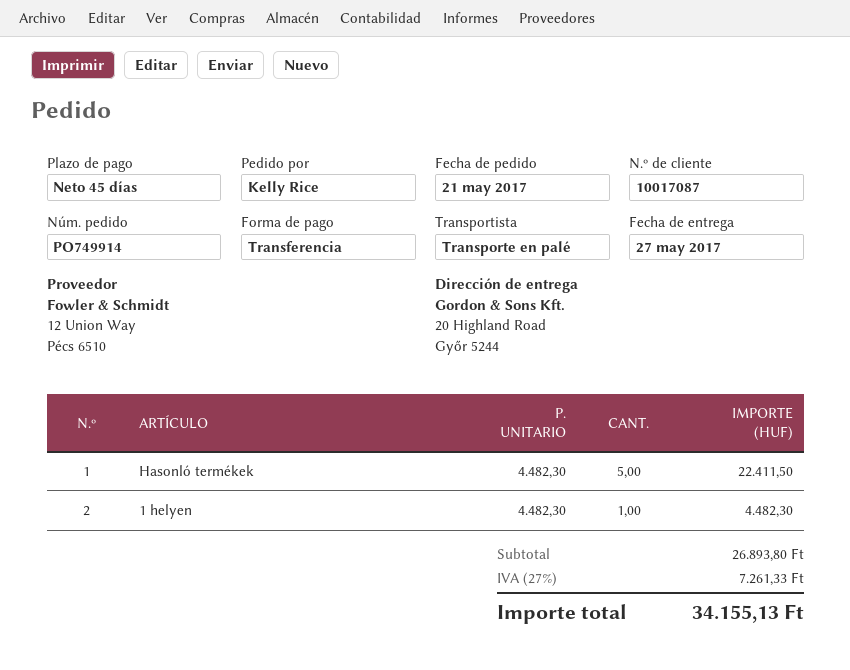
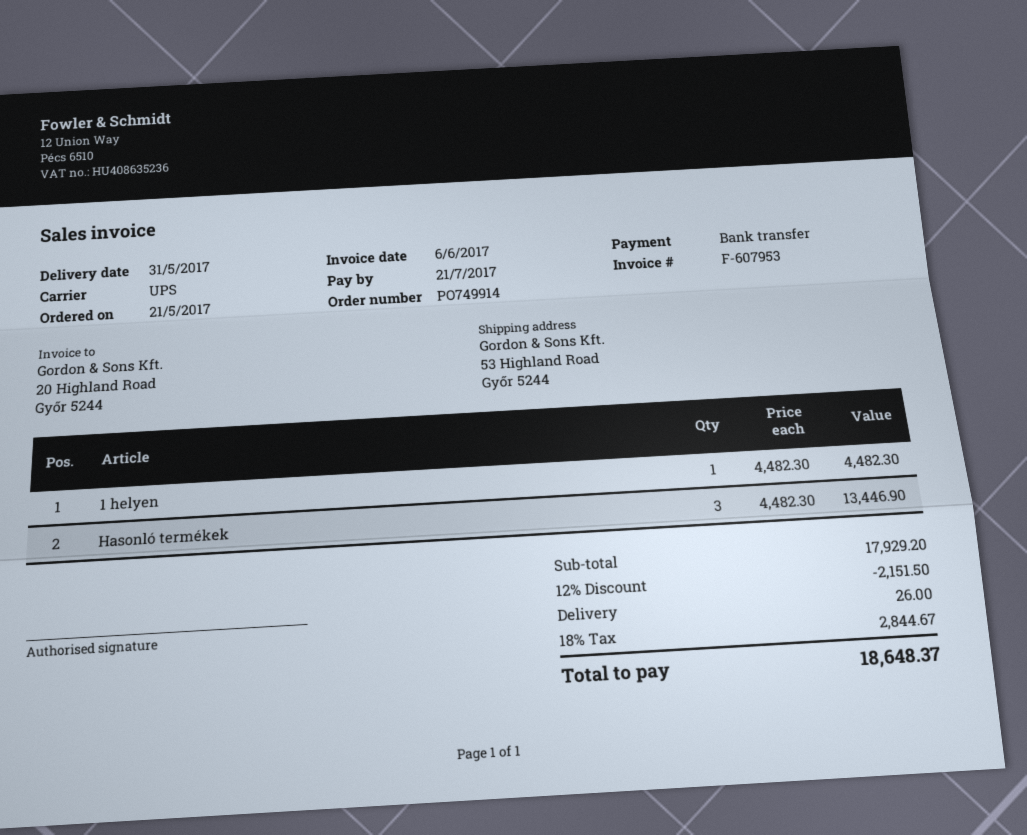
delivery date: 2017-05-27 -> 2017-05-31
shipping method: pallet freight -> UPS
ship to: 20 Highland Road, Győr 5244 -> 53 Highland Road, Győr 5244
Hasonló termékek: 5 x 4482.30 = 22411.50 -> 3 x 4482.30 = 13446.90
subtotal: 26893.80 -> 17929.20
discount: none -> 12% = 2151.50
shipping: none -> 26.00
tax: 27% = 7261.33 -> 18% = 2844.67
total: 34155.13 -> 18648.37

